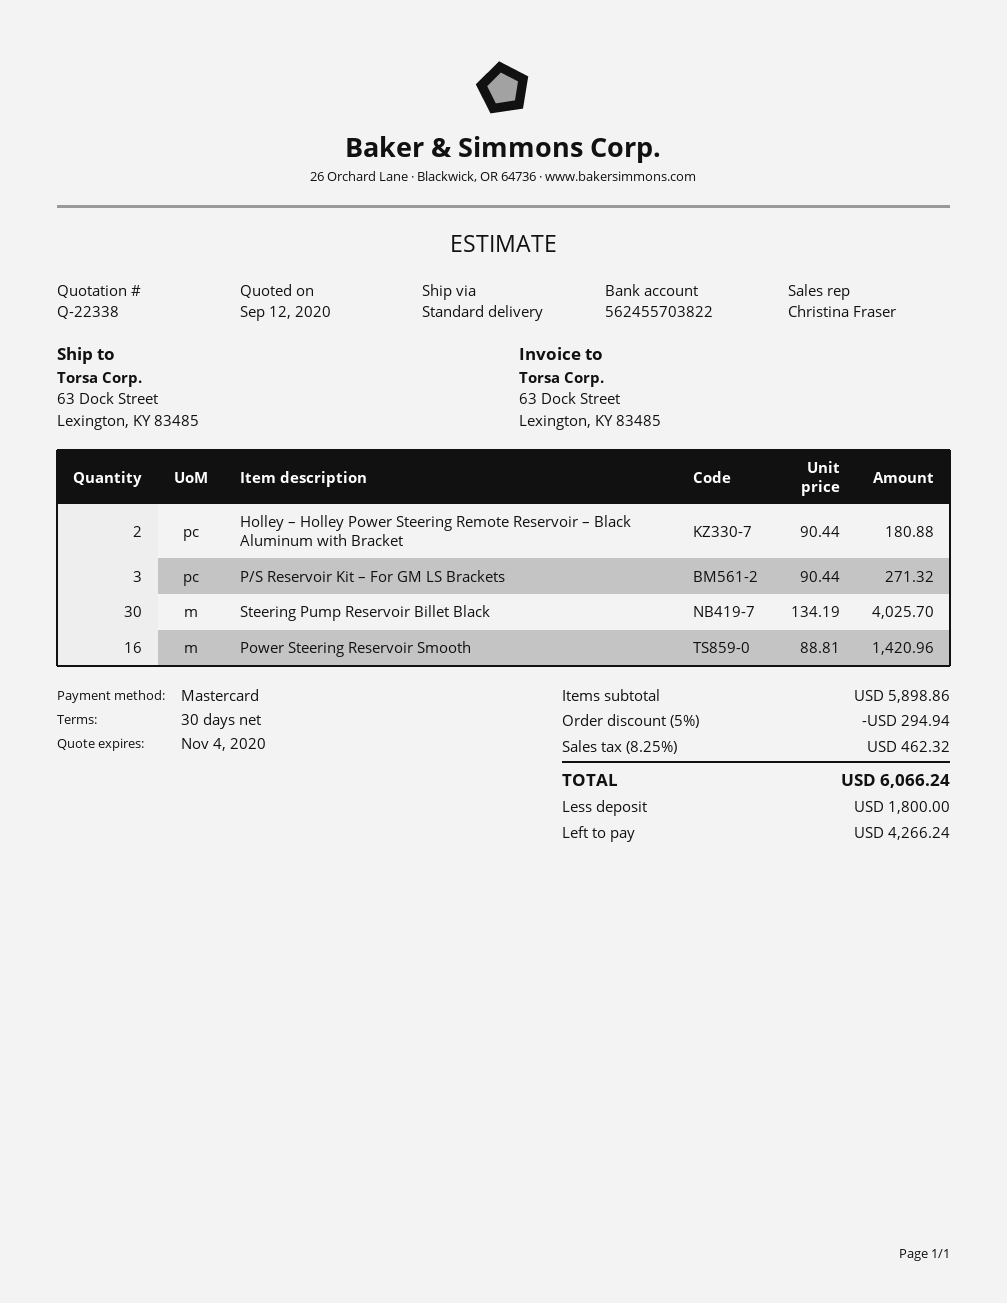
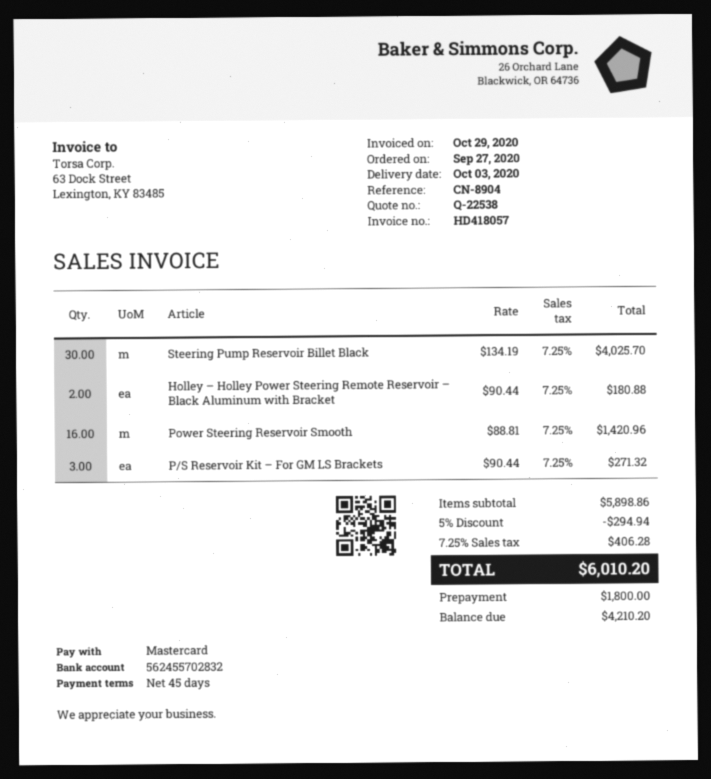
quote number: Q-22338 -> Q-22538
payment terms: 30 days -> 45 days
bank account: 562455703822 -> 562455702832
tax: 8.25% = 462.32 -> 7.25% = 406.28
total: 6066.24 -> 6010.20
balance: 4266.24 -> 4210.20

